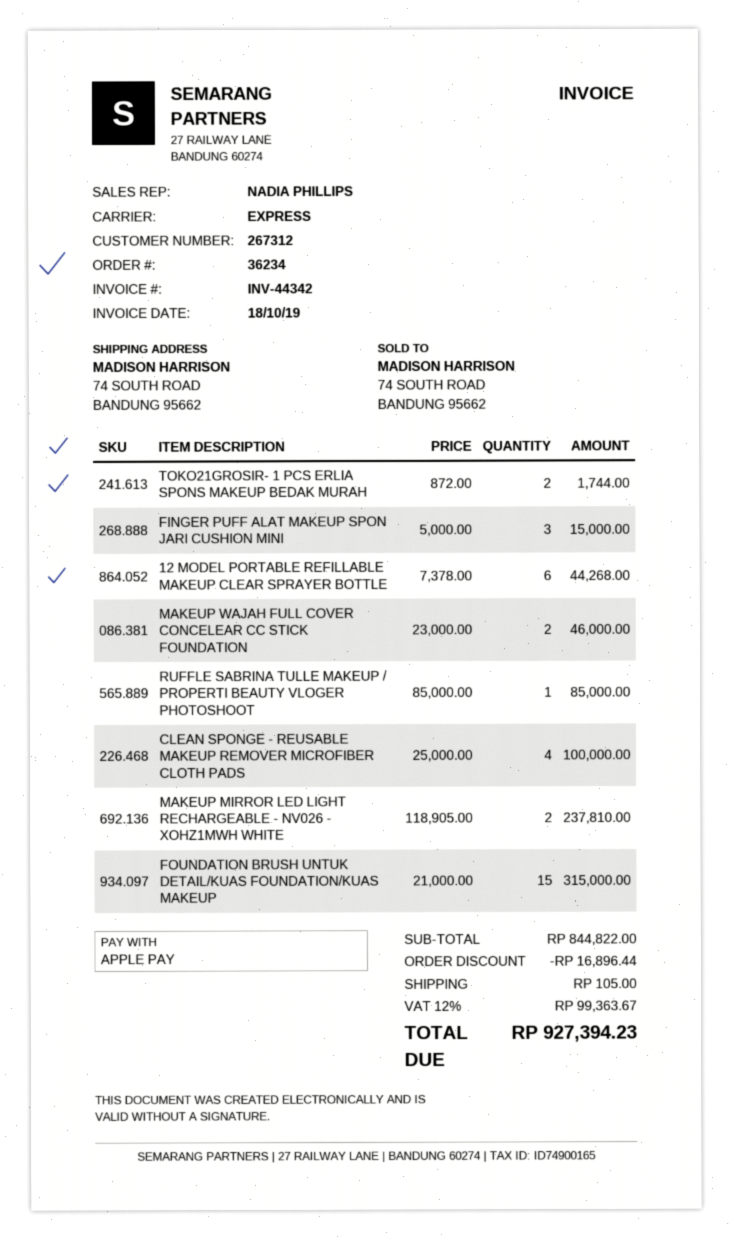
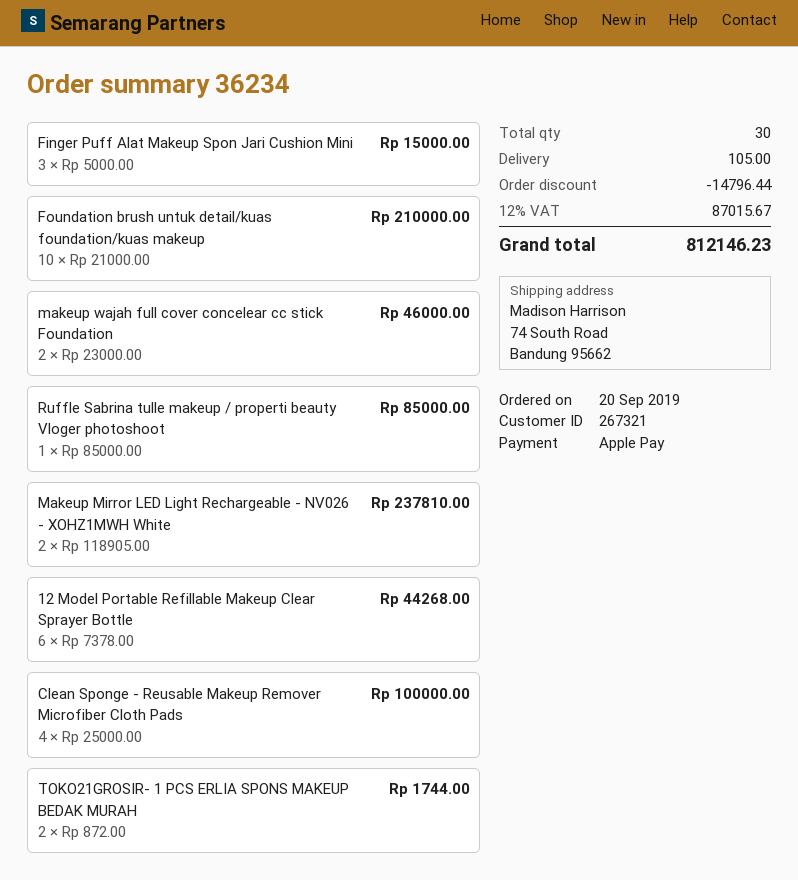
customer number: 267312 -> 267321
FOUNDATION BRUSH UNTUK DETAIL/KUAS FOUNDATION/KUAS MAKEUP: 15 x 21000.00 = 315000.00 -> 10 x 21000.00 = 210000.00
discount: 16896.44 -> 14796.44
tax: 12% = 99363.67 -> 12% = 87015.67
total: 927394.23 -> 812146.23

